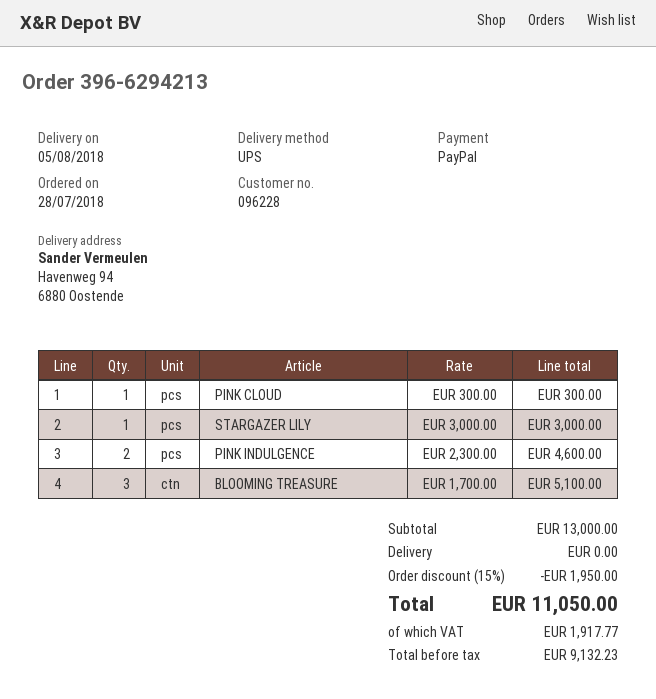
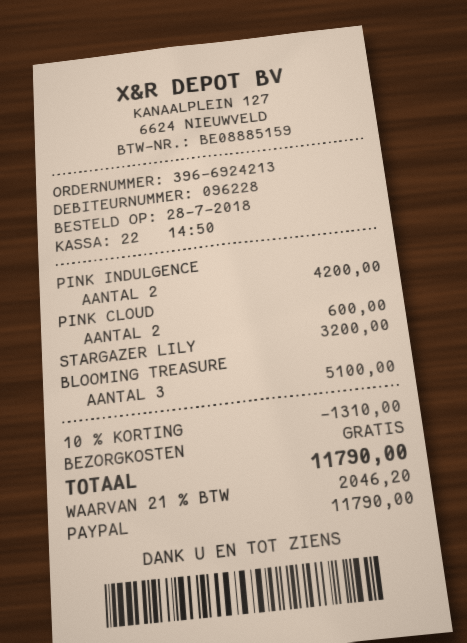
order number: 396-6294213 -> 396-6924213
PINK CLOUD: 1 for 300.00 -> 2 for 600.00
STARGAZER LILY: 1 for 3000.00 -> 1 for 3200.00
PINK INDULGENCE: 2 for 4600.00 -> 2 for 4200.00
discount: 15% = 1950.00 -> 10% = 1310.00
tax: 1917.77 -> 2046.20
total: 11050.00 -> 11790.00

